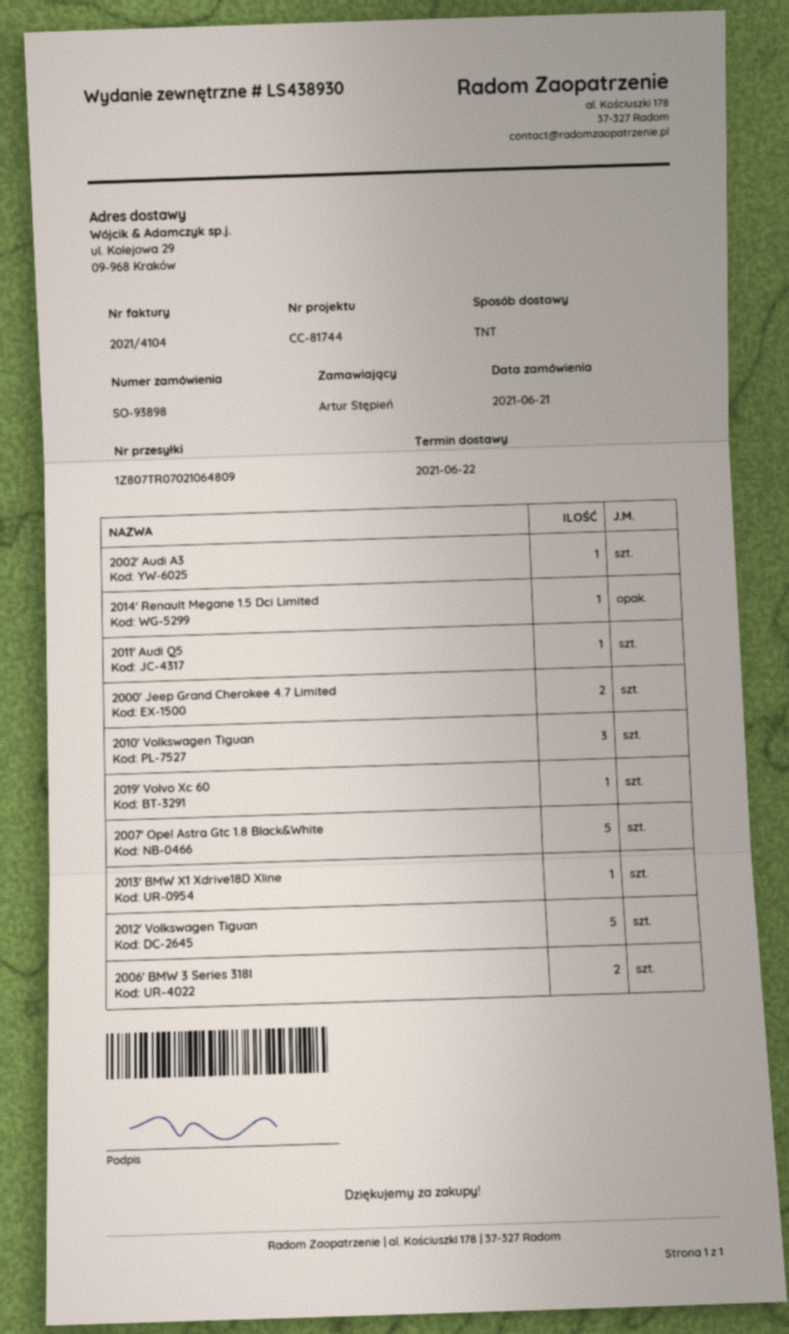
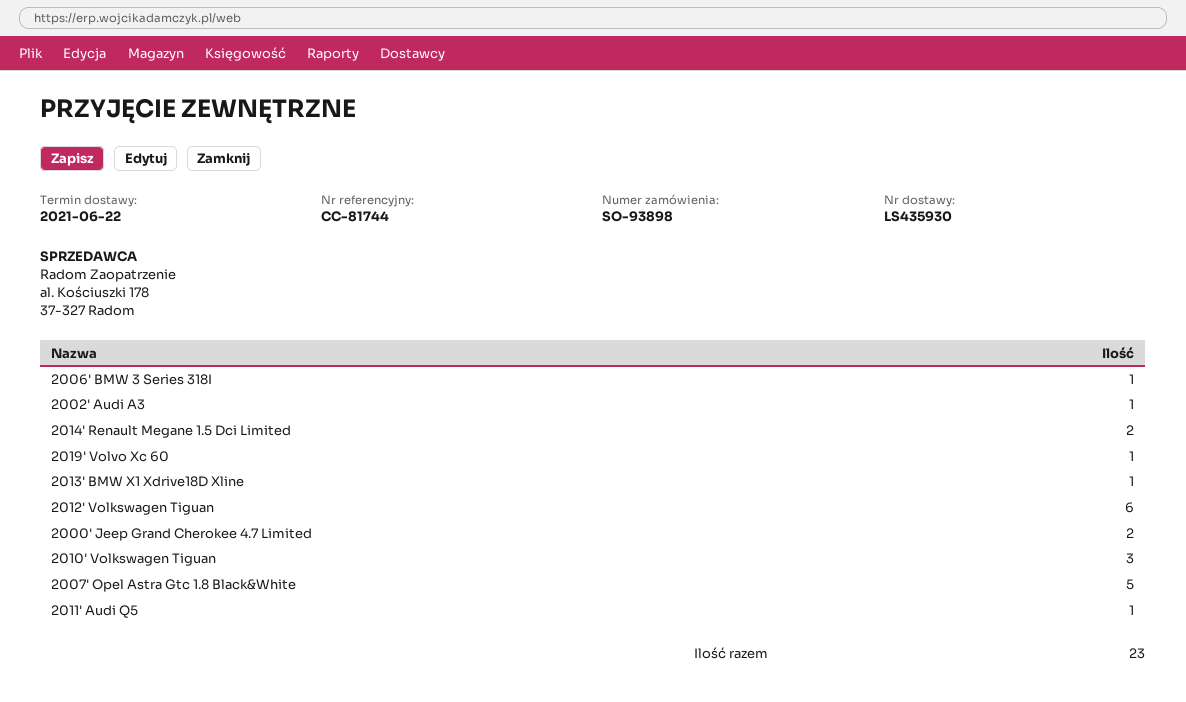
delivery note number: LS438930 -> LS435930
2014' Renault Megane 1.5 Dci Limited: 1 -> 2
2012' Volkswagen Tiguan: 5 -> 6
2006' BMW 3 Series 318I: 2 -> 1

